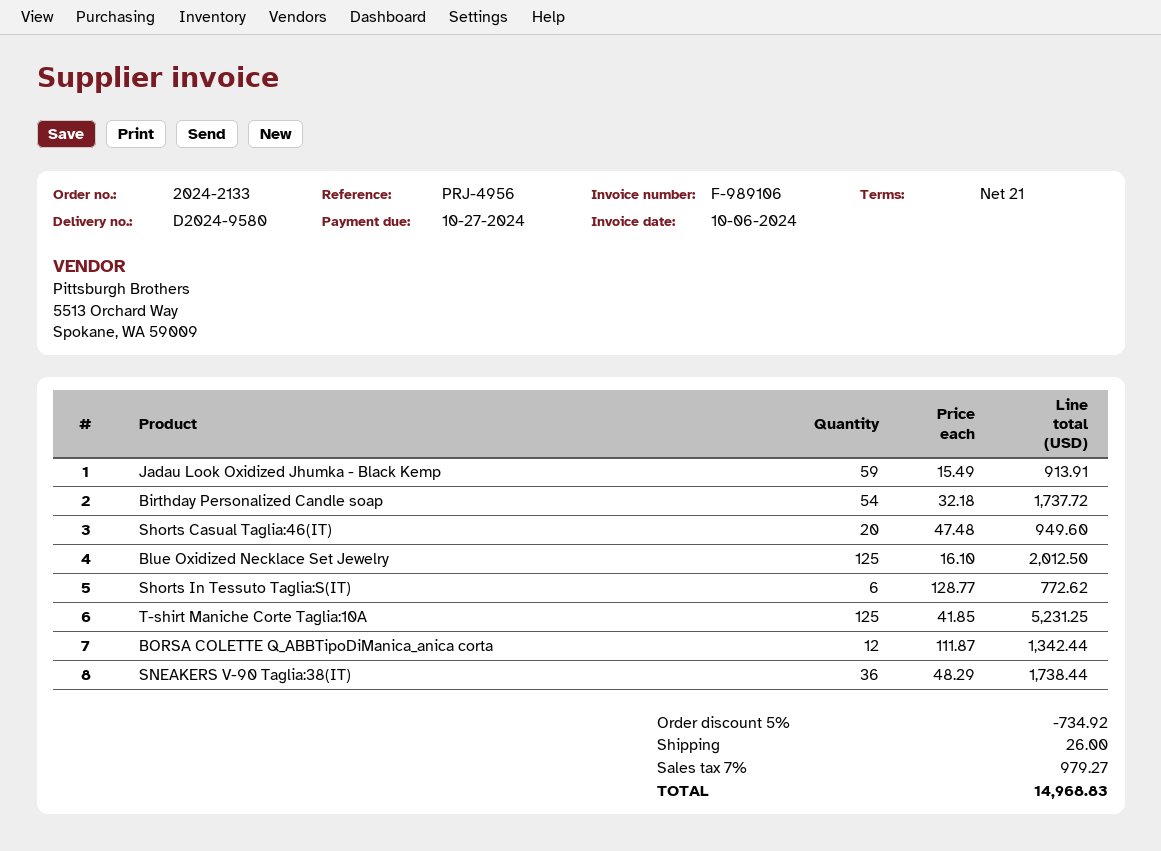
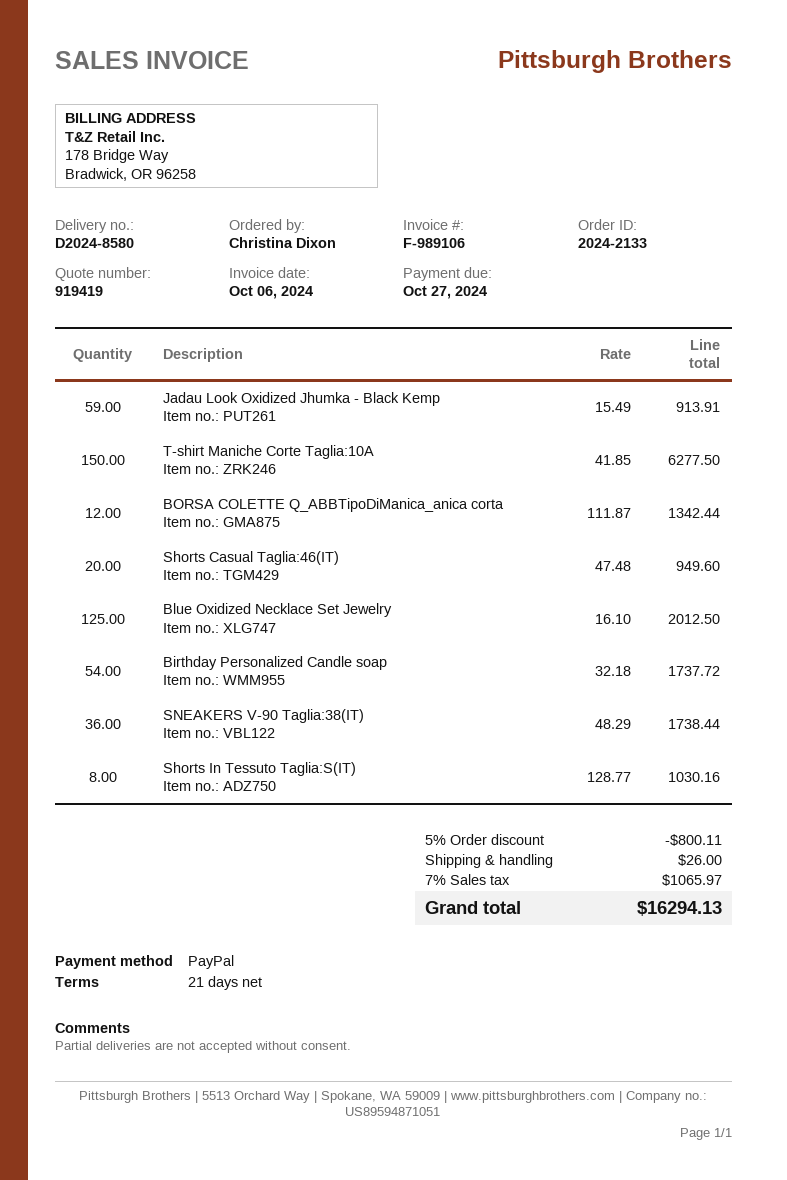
delivery note number: D2024-9580 -> D2024-8580
Shorts In Tessuto Taglia:S(IT): 6 x 128.77 = 772.62 -> 8 x 128.77 = 1030.16
T-shirt Maniche Corte Taglia:10A: 125 x 41.85 = 5231.25 -> 150 x 41.85 = 6277.50
discount: 5% = 734.92 -> 5% = 800.11
tax: 7% = 979.27 -> 7% = 1065.97
total: 14968.83 -> 16294.13

